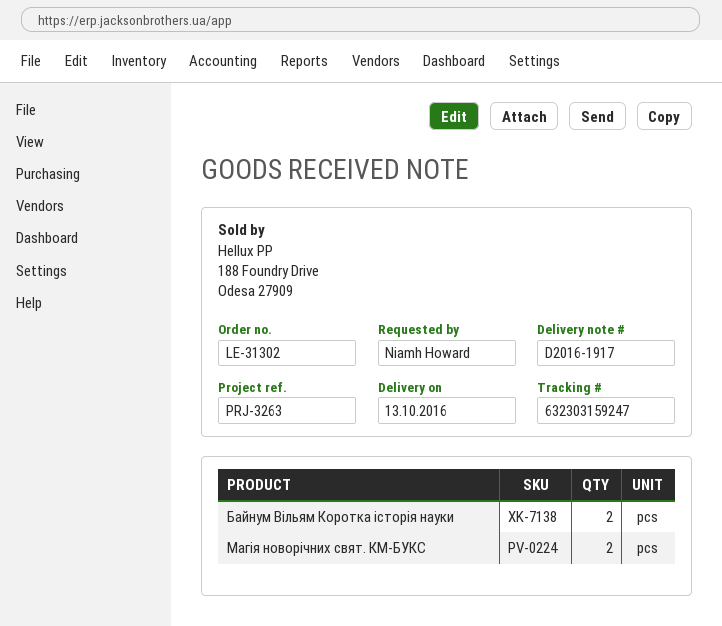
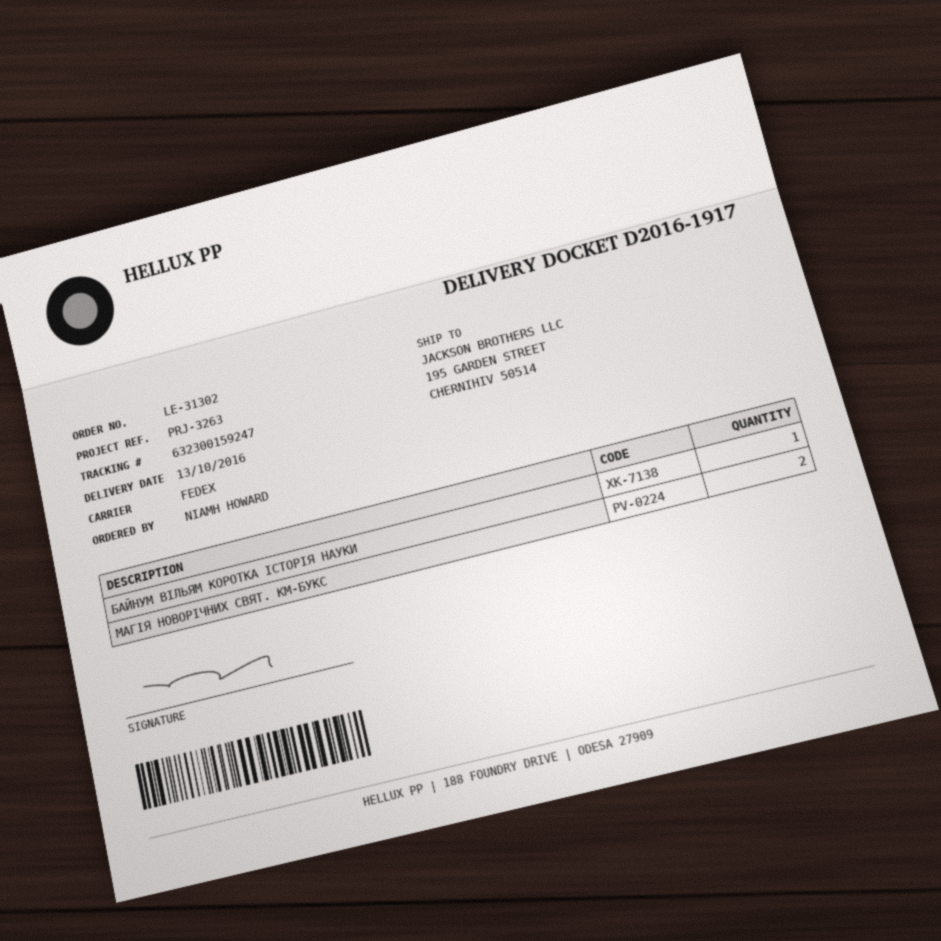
tracking number: 632303159247 -> 632300159247
Байнум Вільям Коротка історія науки: 2 -> 1

